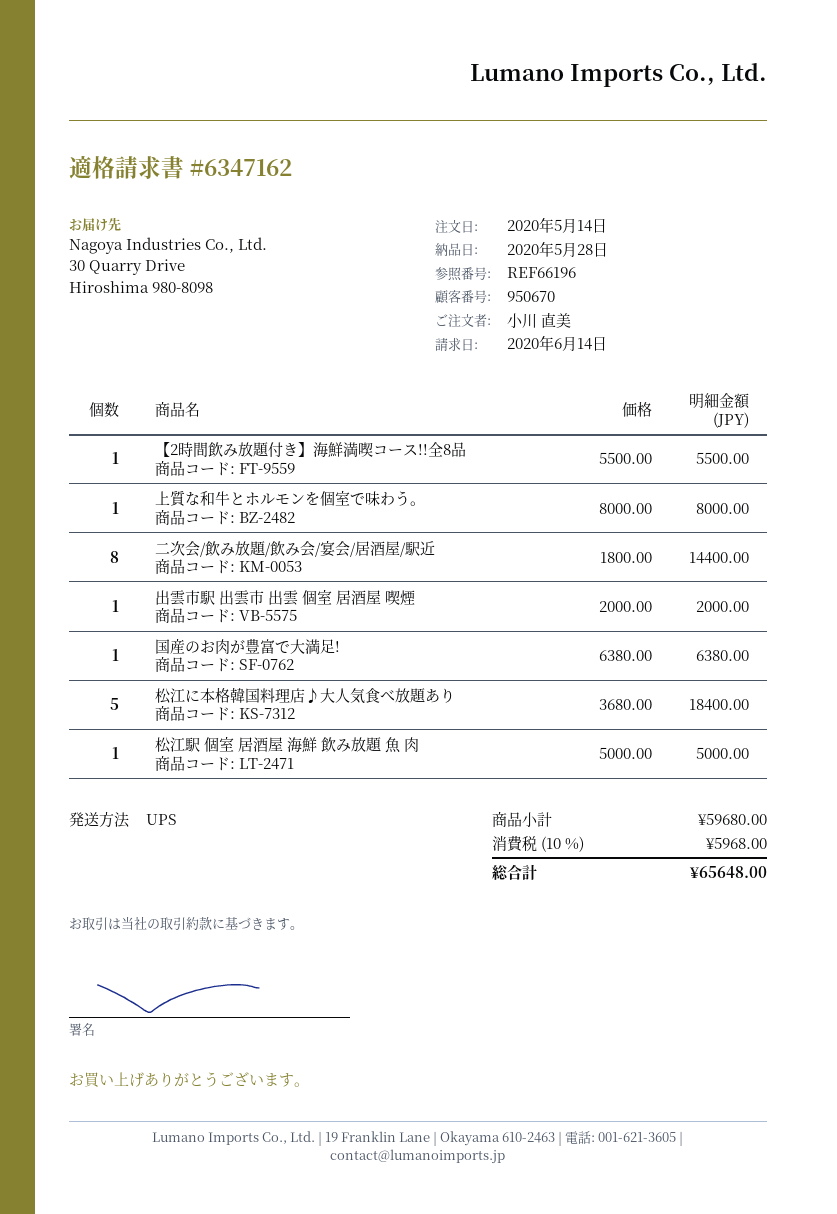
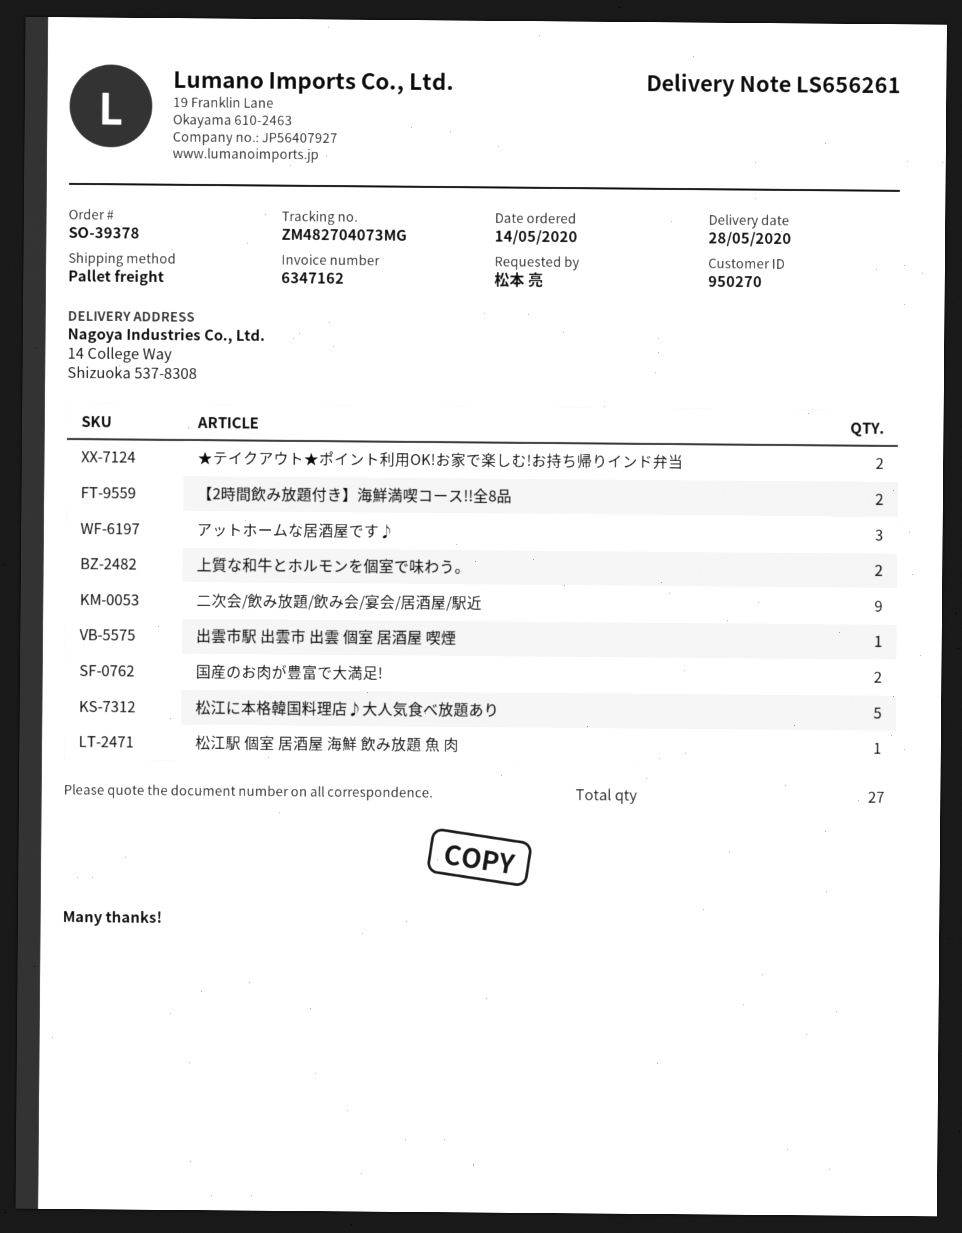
customer number: 950670 -> 950270
ordered by: 小川 直美 -> 松本 亮
shipping method: UPS -> pallet freight
ship to: 30 Quarry Drive, Hiroshima 980-8098 -> 14 College Way, Shizuoka 537-8308
【2時間飲み放題付き】海鮮満喫コース!!全8品: 1 -> 2
上質な和牛とホルモンを個室で味わう。: 1 -> 2
二次会/飲み放題/飲み会/宴会/居酒屋/駅近: 8 -> 9
国産のお肉が豊富で大満足!: 1 -> 2
★テイクアウト★ポイント利用OK!お家で楽しむ!お持ち帰りインド弁当: none -> 2
アットホームな居酒屋です♪: none -> 3

